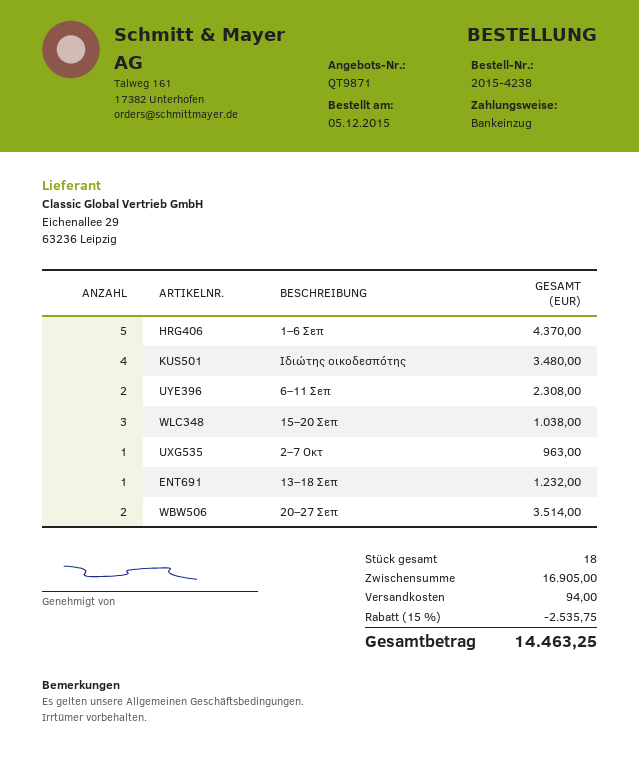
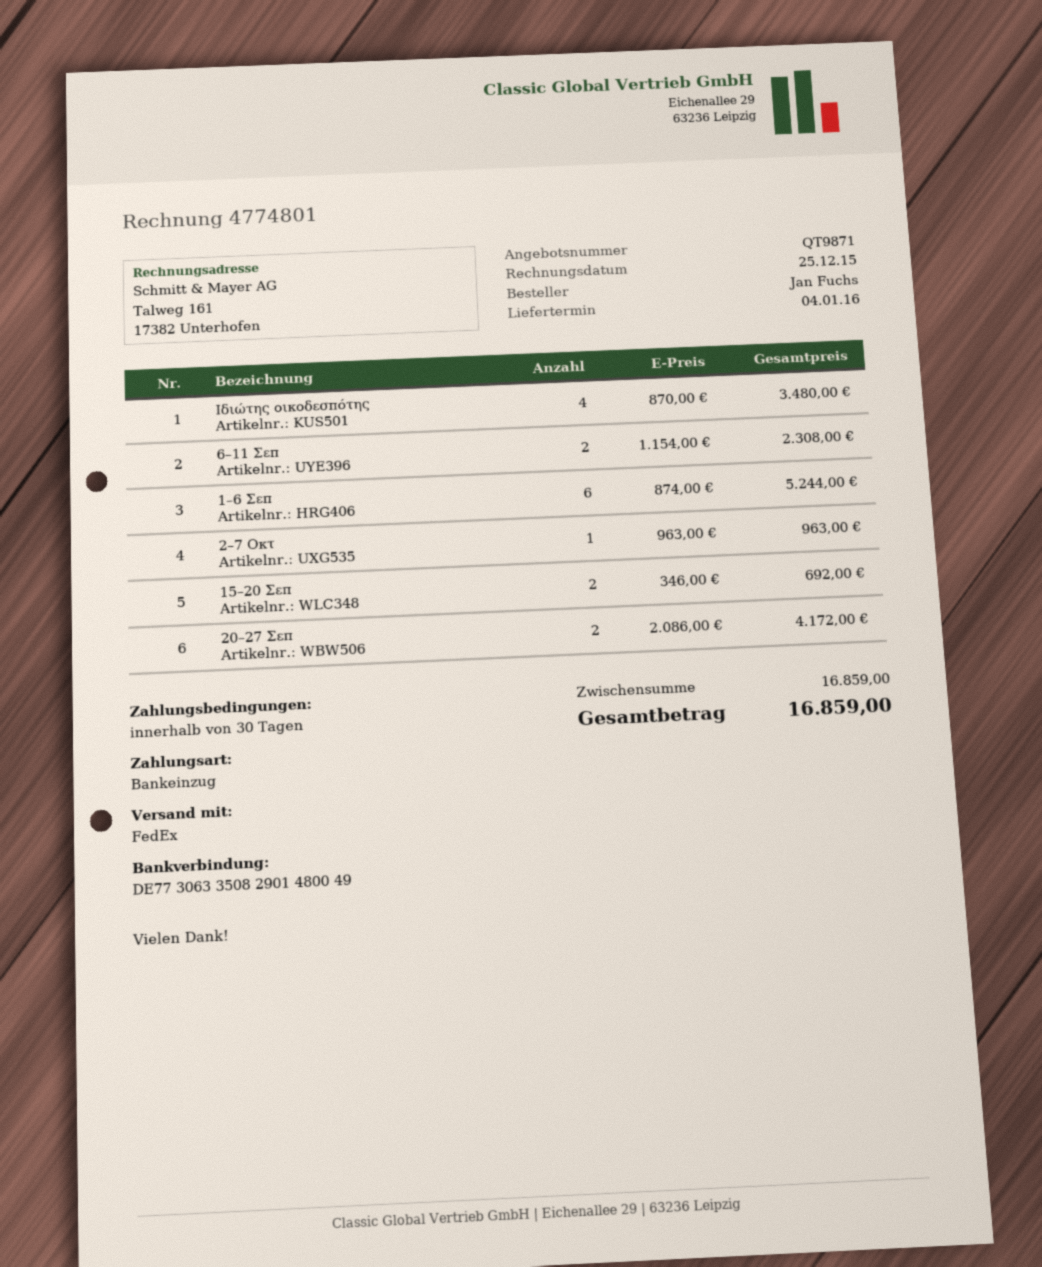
1–6 Σεπ: 5 for 4370.00 -> 6 for 5244.00
15–20 Σεπ: 3 for 1038.00 -> 2 for 692.00
13–18 Σεπ: 1 for 1232.00 -> none
20–27 Σεπ: 2 for 3514.00 -> 2 for 4172.00
subtotal: 16905.00 -> 16859.00
discount: 15% = 2535.75 -> none
shipping: 94.00 -> none
total: 14463.25 -> 16859.00

